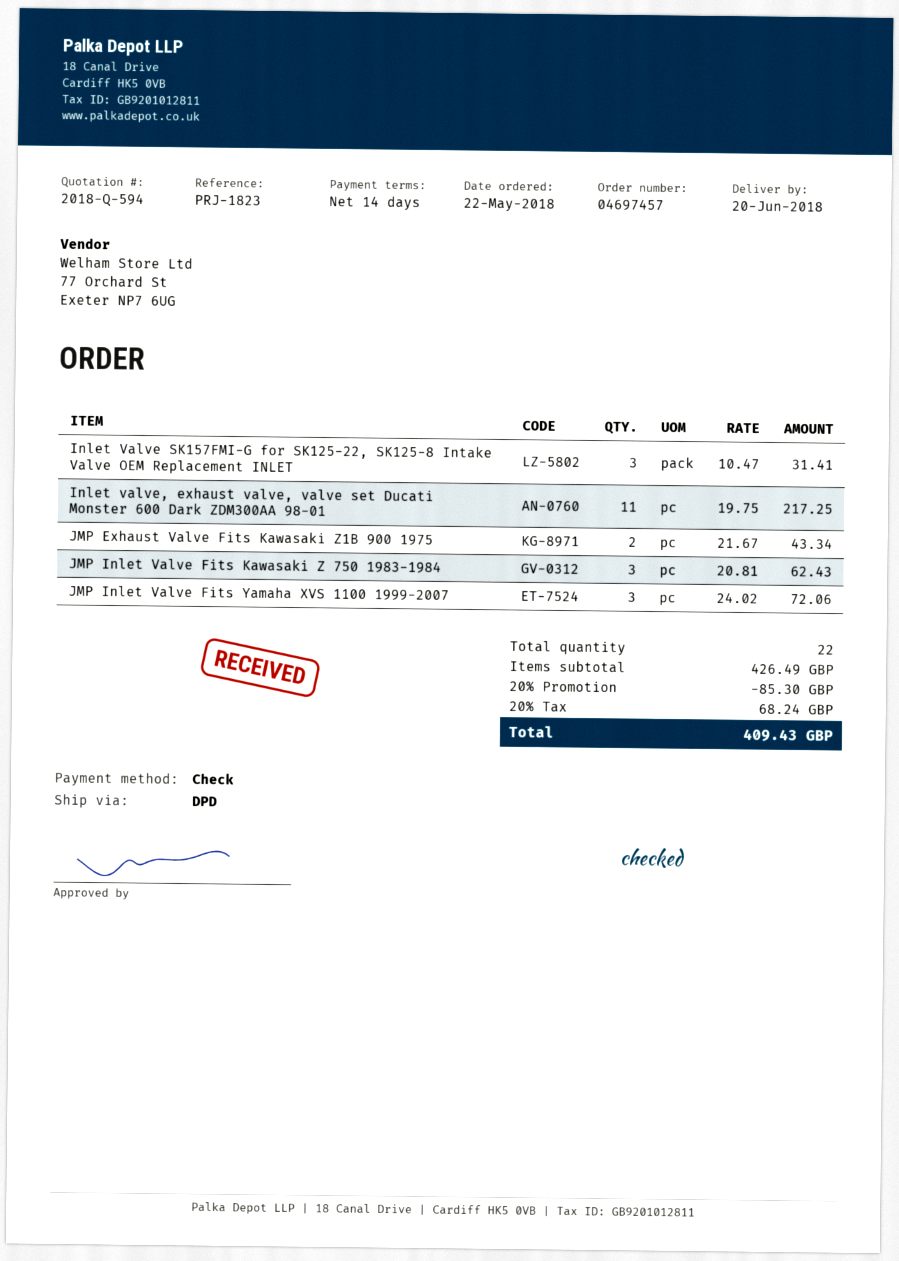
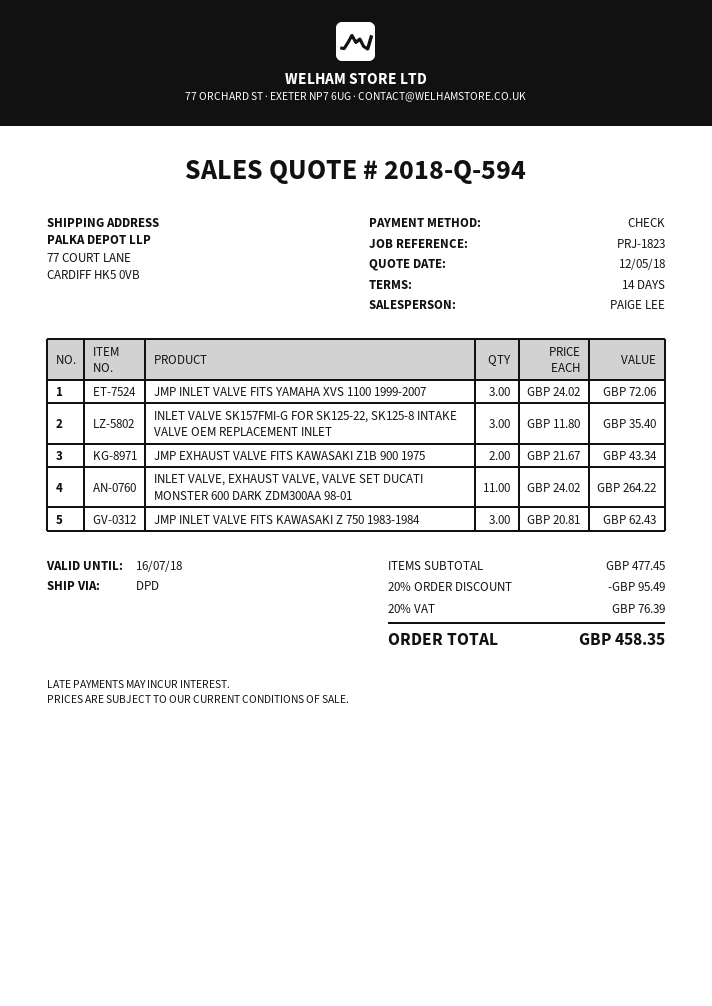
Inlet Valve SK157FMI-G for SK125-22, SK125-8 Intake Valve OEM Replacement INLET: 3 x 10.47 = 31.41 -> 3 x 11.80 = 35.40
Inlet valve, exhaust valve, valve set Ducati Monster 600 Dark ZDM300AA 98-01: 11 x 19.75 = 217.25 -> 11 x 24.02 = 264.22
subtotal: 426.49 -> 477.45
discount: 20% = 85.30 -> 20% = 95.49
tax: 20% = 68.24 -> 20% = 76.39
total: 409.43 -> 458.35

